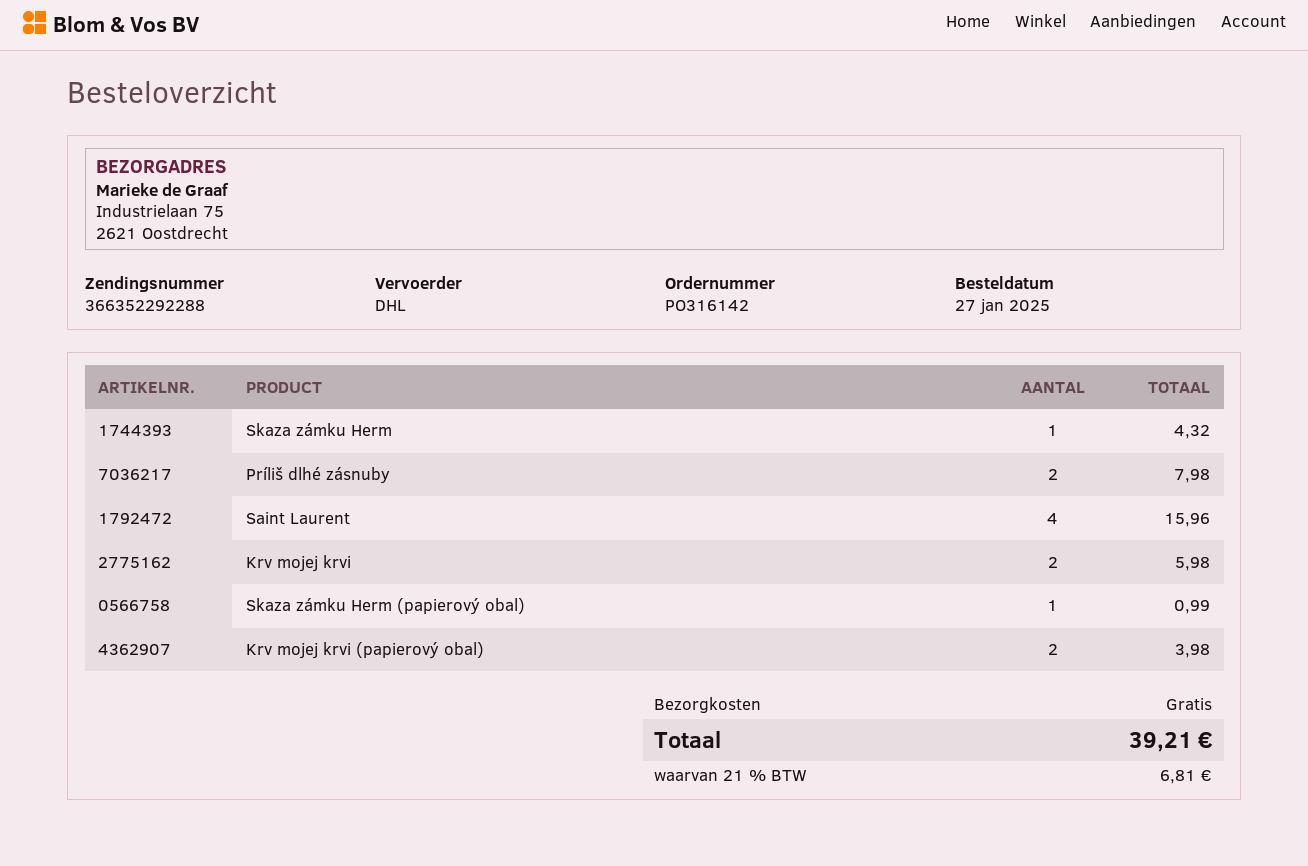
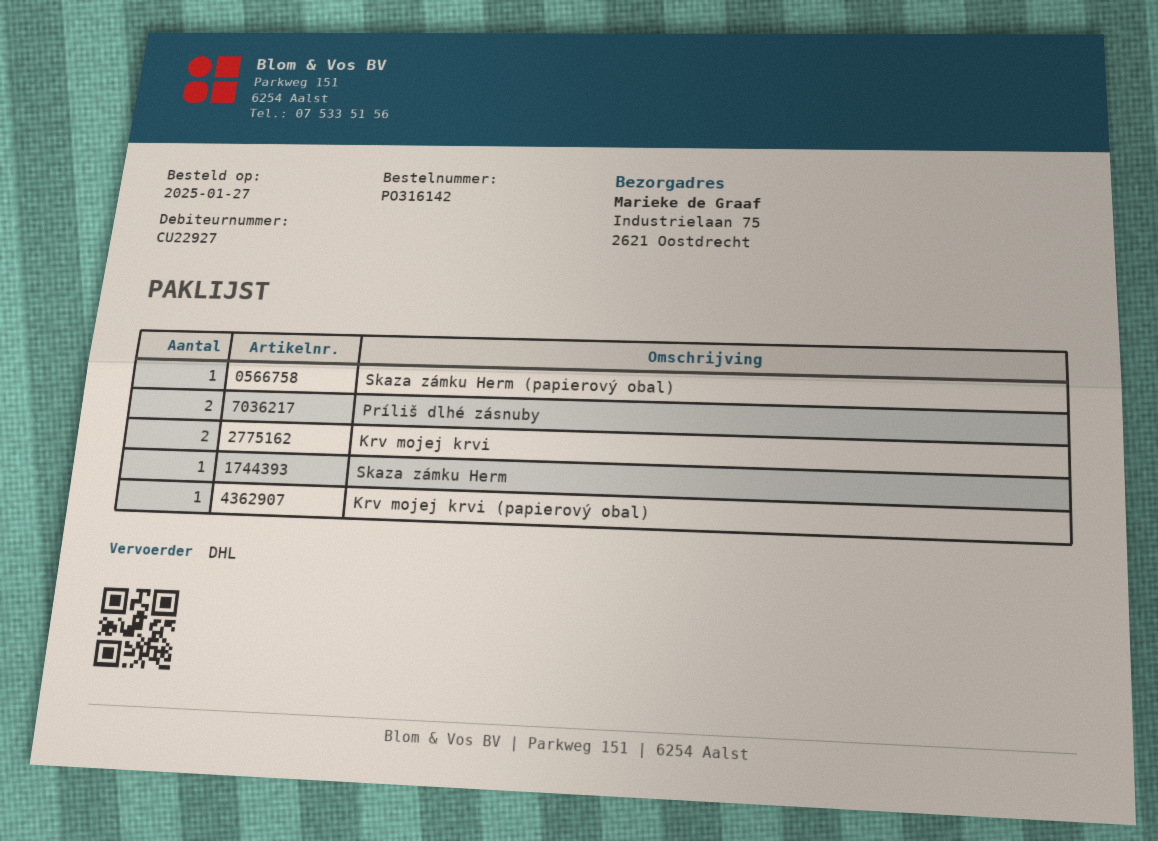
Saint Laurent: 4 -> none
Krv mojej krvi (papierový obal): 2 -> 1

